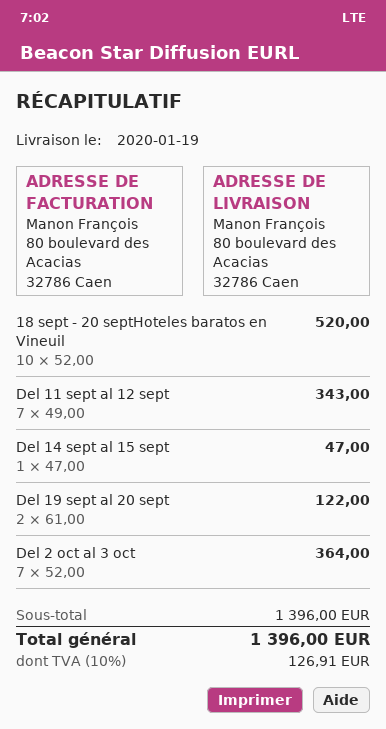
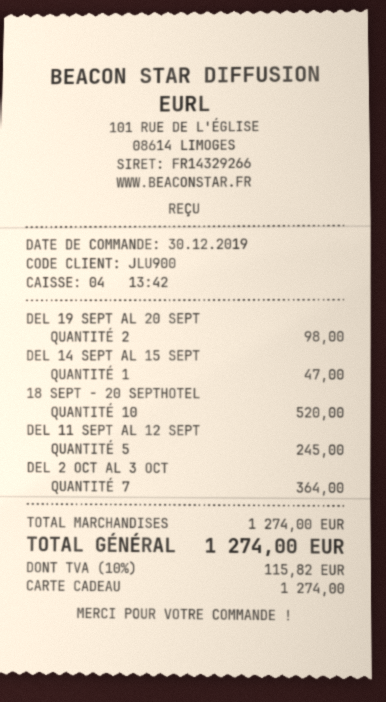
Del 11 sept al 12 sept: 7 for 343.00 -> 5 for 245.00
Del 19 sept al 20 sept: 2 for 122.00 -> 2 for 98.00
subtotal: 1396.00 -> 1274.00
tax: 10% = 126.91 -> 10% = 115.82
total: 1396.00 -> 1274.00

